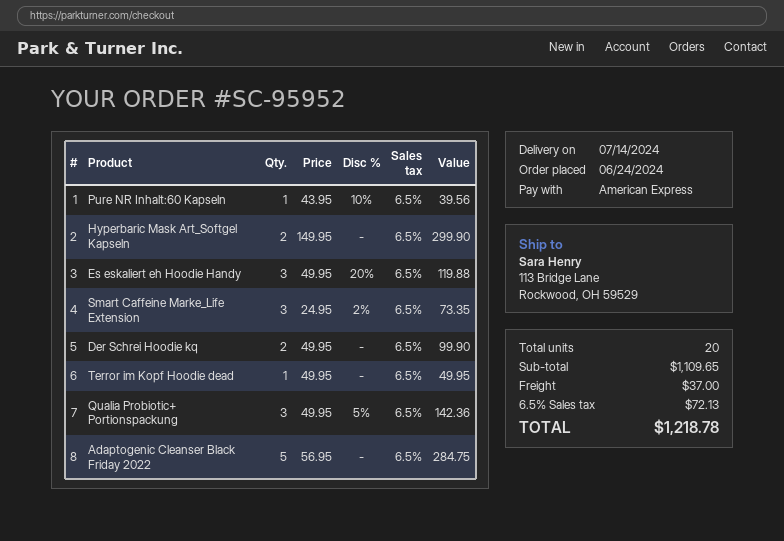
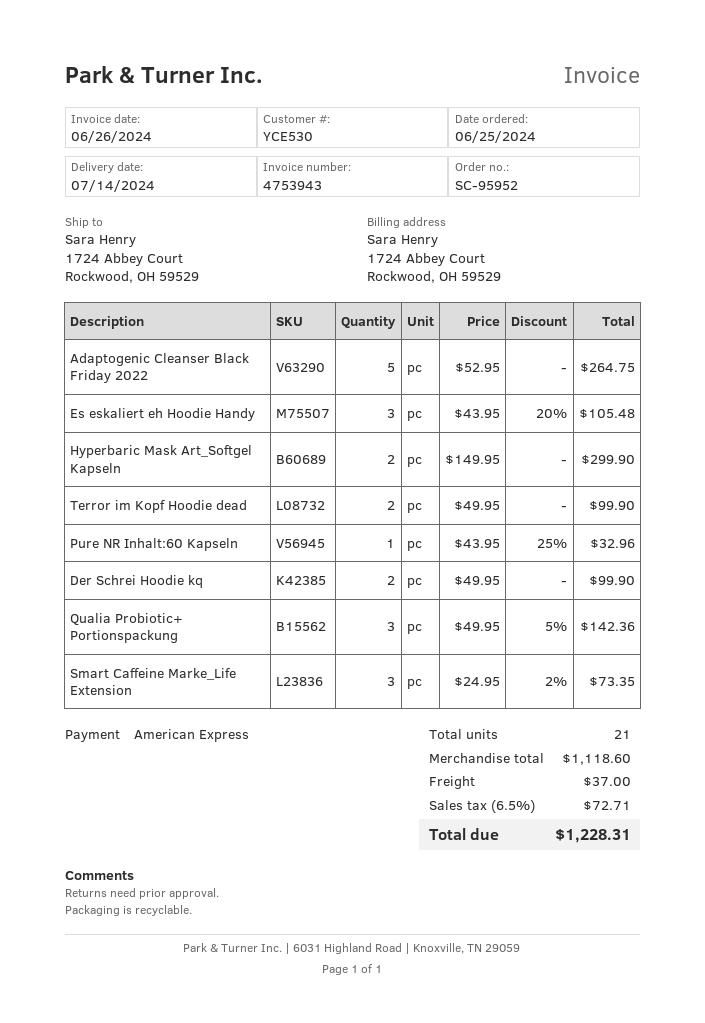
order date: 2024-06-24 -> 2024-06-25
ship to: 113 Bridge Lane, Rockwood, OH 59529 -> 1724 Abbey Court, Rockwood, OH 59529
Pure NR Inhalt:60 Kapseln: 1 x 43.95 - 10% = 39.56 -> 1 x 43.95 - 25% = 32.96
Es eskaliert eh Hoodie Handy: 3 x 49.95 - 20% = 119.88 -> 3 x 43.95 - 20% = 105.48
Terror im Kopf Hoodie dead: 1 x 49.95 = 49.95 -> 2 x 49.95 = 99.90
Adaptogenic Cleanser Black Friday 2022: 5 x 56.95 = 284.75 -> 5 x 52.95 = 264.75
total quantity: 20 -> 21
subtotal: 1109.65 -> 1118.60
tax: 6.5% = 72.13 -> 6.5% = 72.71
total: 1218.78 -> 1228.31

